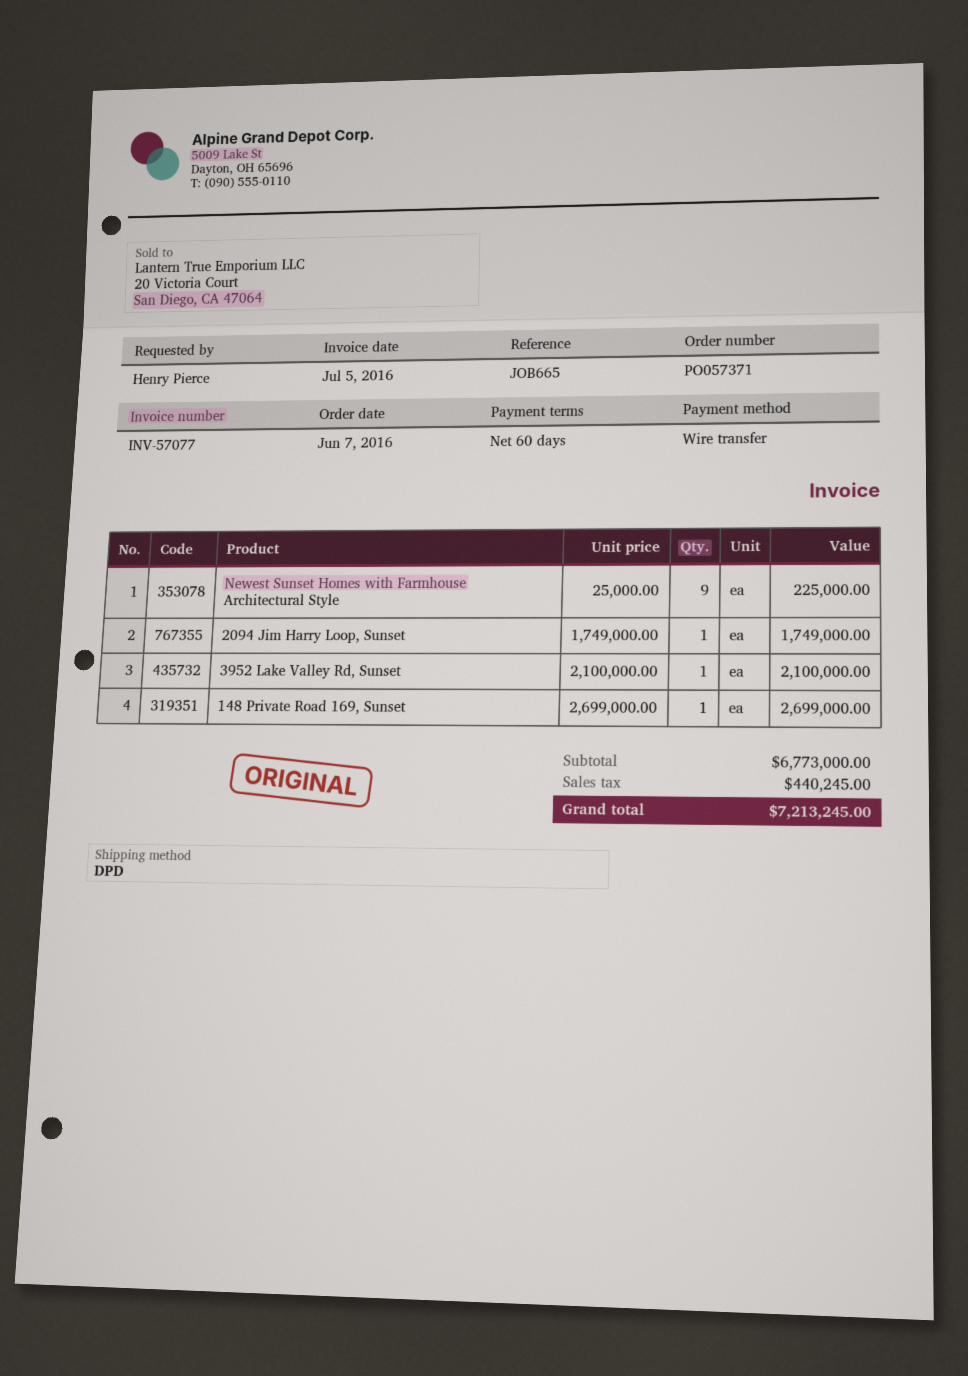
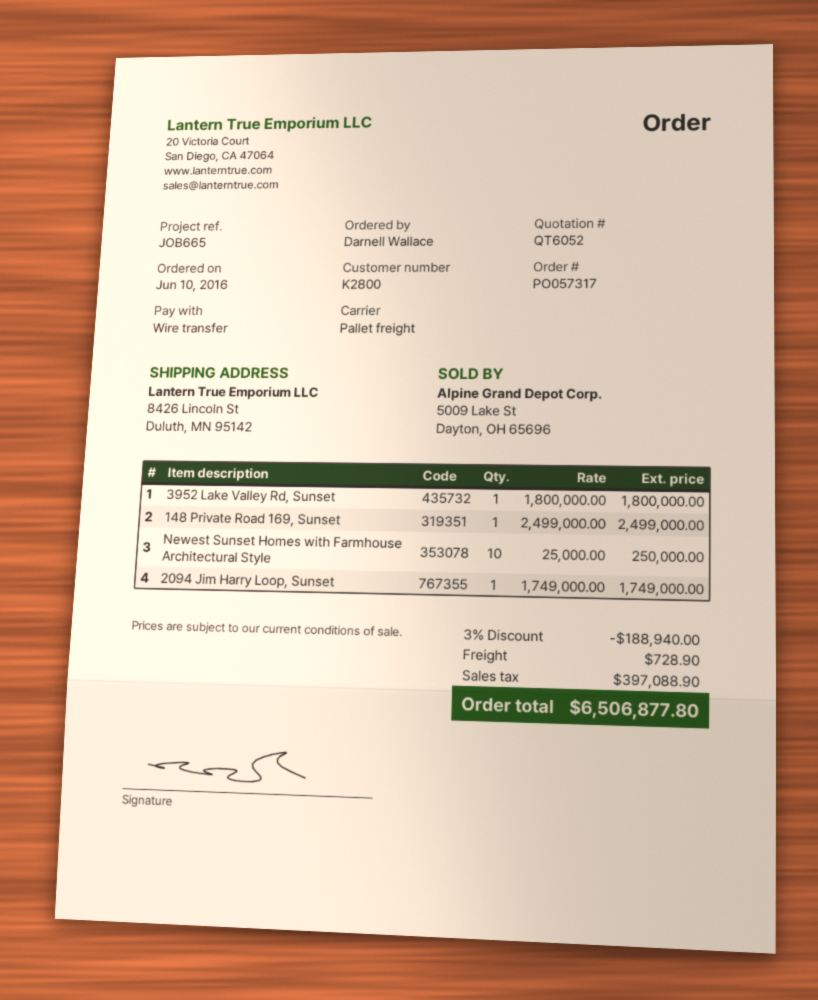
order number: PO057371 -> PO057317
order date: 2016-06-07 -> 2016-06-10
ordered by: Henry Pierce -> Darnell Wallace
shipping method: DPD -> pallet freight
Newest Sunset Homes with Farmhouse Architectural Style: 9 x 25000.00 = 225000.00 -> 10 x 25000.00 = 250000.00
3952 Lake Valley Rd, Sunset: 1 x 2100000.00 = 2100000.00 -> 1 x 1800000.00 = 1800000.00
148 Private Road 169, Sunset: 1 x 2699000.00 = 2699000.00 -> 1 x 2499000.00 = 2499000.00
discount: none -> 3% = 188940.00
shipping: none -> 728.90
tax: 440245.00 -> 397088.90
total: 7213245.00 -> 6506877.80

